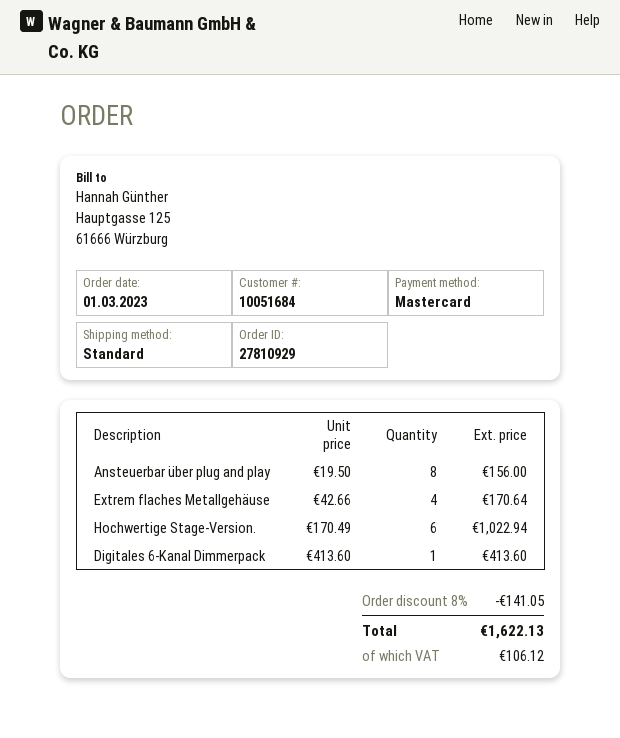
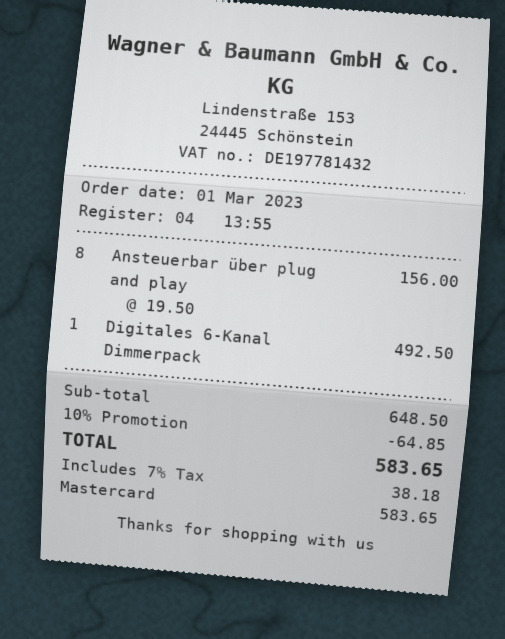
Extrem flaches Metallgehäuse: 4 x 42.66 = 170.64 -> none
Hochwertige Stage-Version.: 6 x 170.49 = 1022.94 -> none
Digitales 6-Kanal Dimmerpack: 1 x 413.60 = 413.60 -> 1 x 492.50 = 492.50
discount: 8% = 141.05 -> 10% = 64.85
tax: 106.12 -> 38.18
total: 1622.13 -> 583.65

